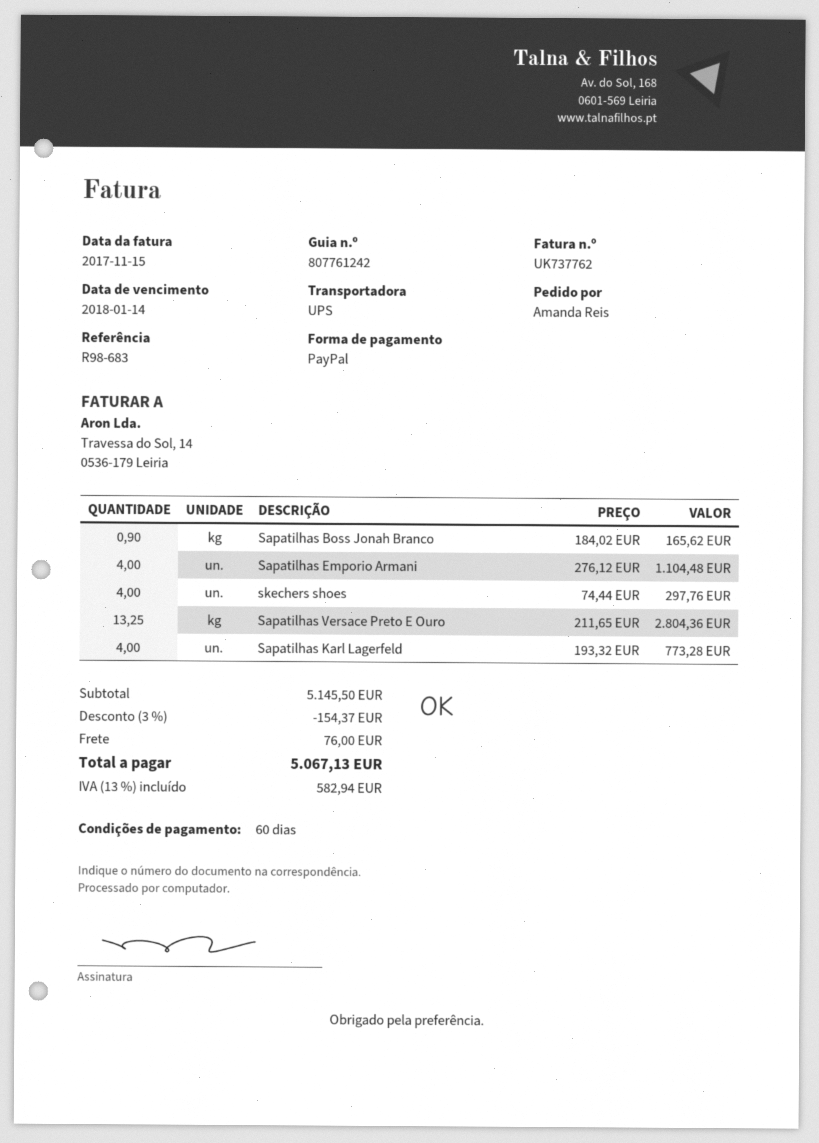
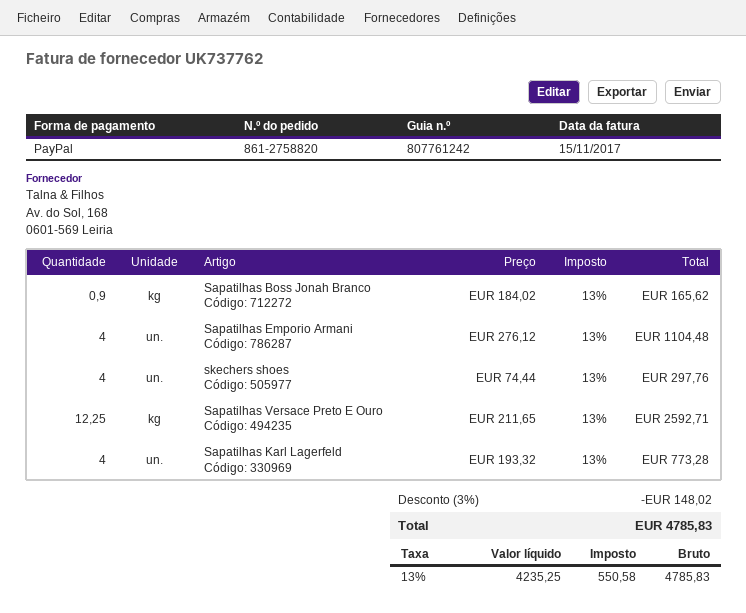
Sapatilhas Versace Preto E Ouro: 13.25 x 211.65 = 2804.36 -> 12.25 x 211.65 = 2592.71
discount: 3% = 154.37 -> 3% = 148.02
shipping: 76.00 -> none
tax: 13% = 582.94 -> 13% = 550.58
total: 5067.13 -> 4785.83

